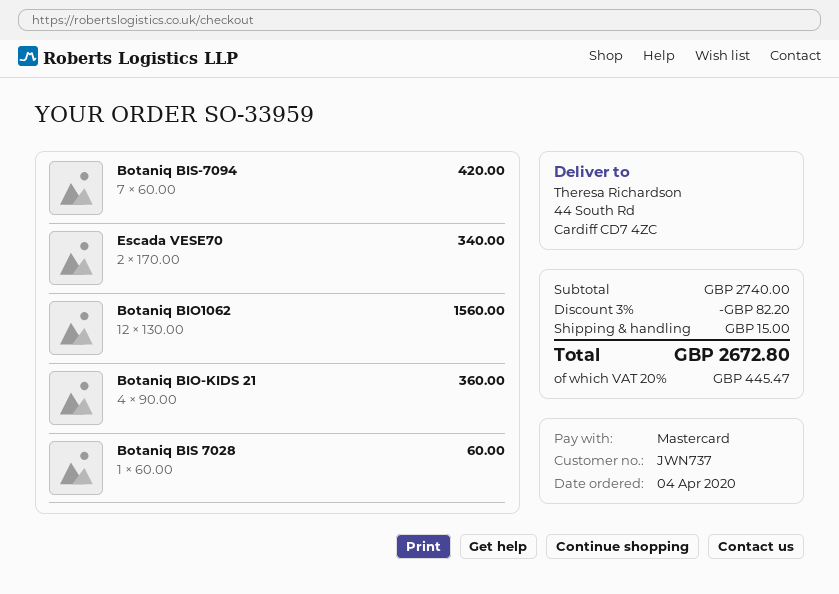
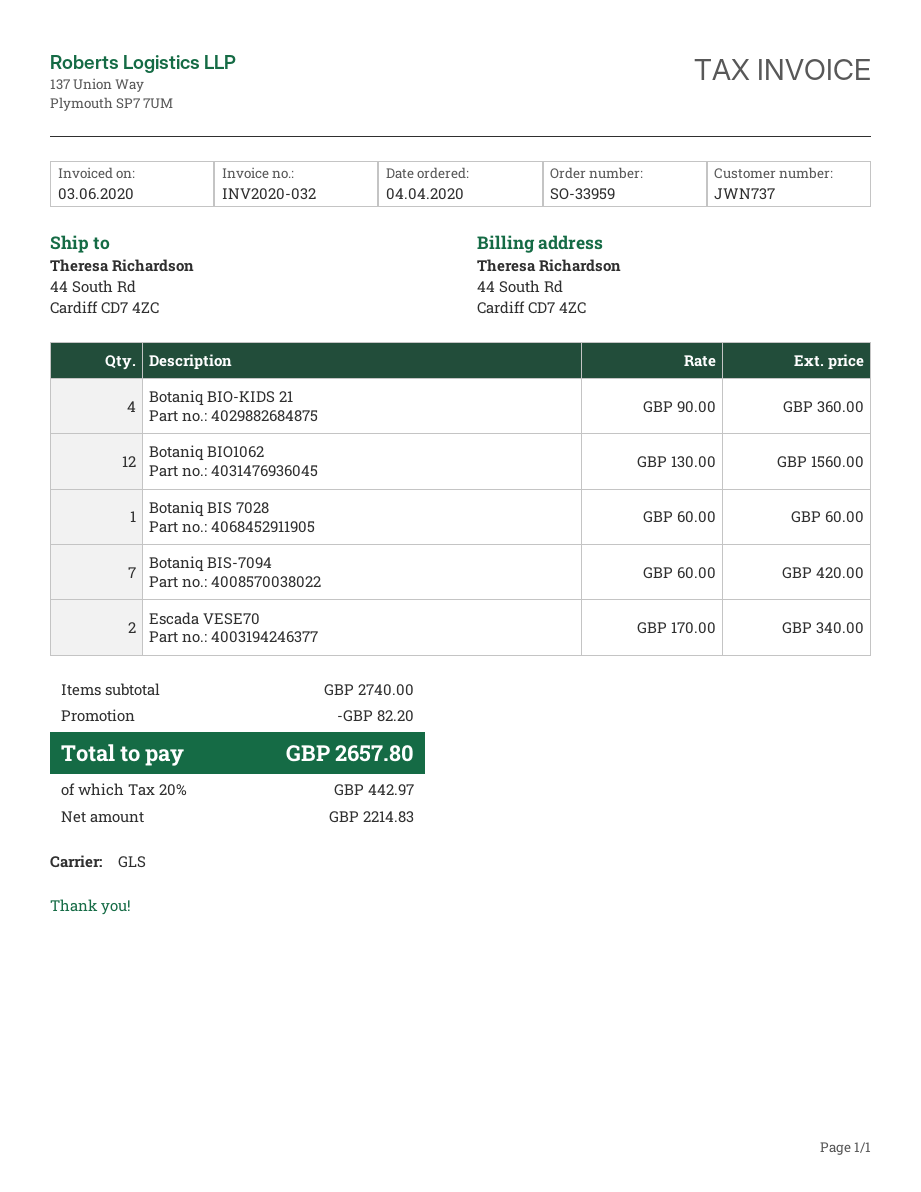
shipping: 15.00 -> none
tax: 20% = 445.47 -> 20% = 442.97
total: 2672.80 -> 2657.80

